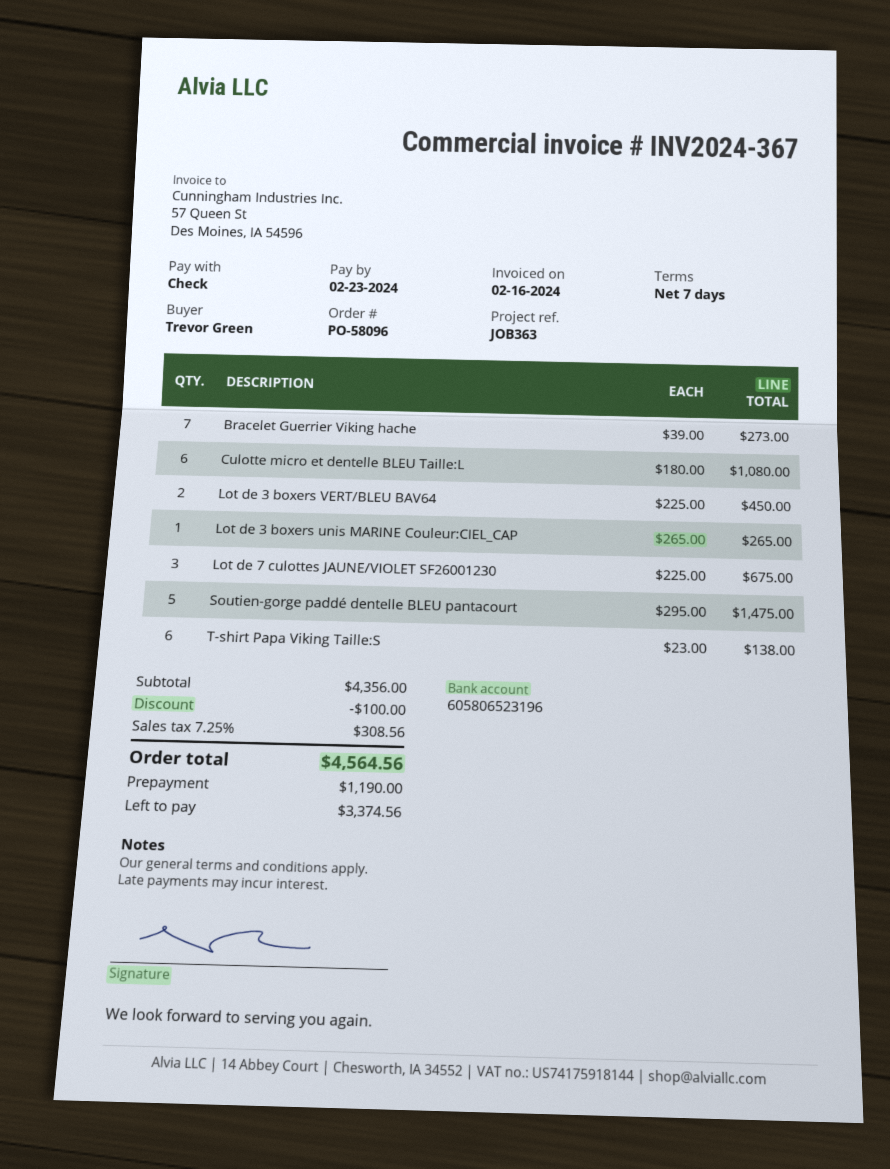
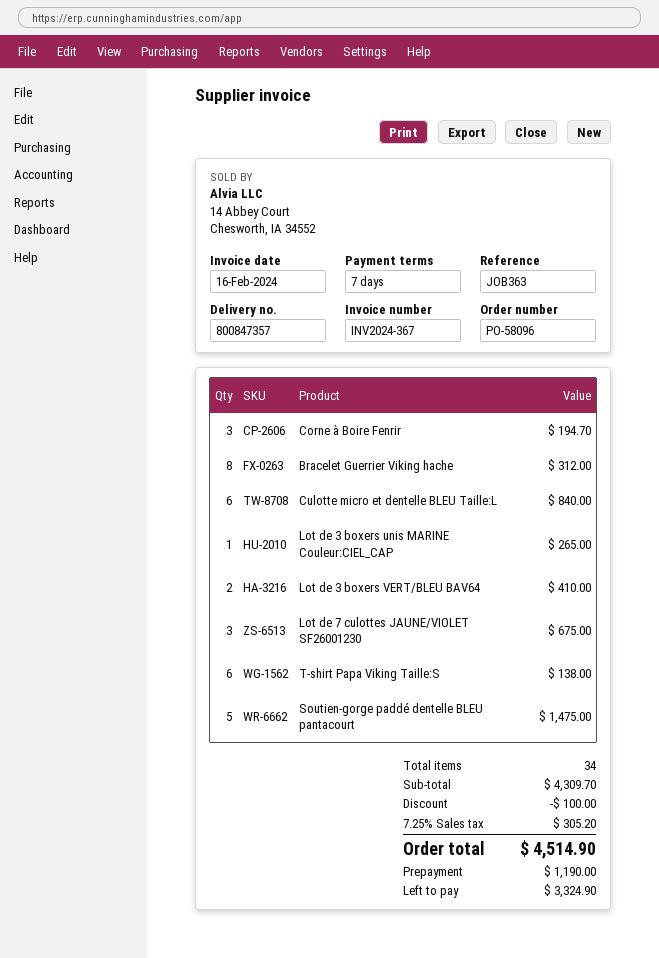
Bracelet Guerrier Viking hache: 7 for 273.00 -> 8 for 312.00
Culotte micro et dentelle BLEU Taille:L: 6 for 1080.00 -> 6 for 840.00
Lot de 3 boxers VERT/BLEU BAV64: 2 for 450.00 -> 2 for 410.00
Corne à Boire Fenrir: none -> 3 for 194.70
subtotal: 4356.00 -> 4309.70
tax: 7.25% = 308.56 -> 7.25% = 305.20
total: 4564.56 -> 4514.90
balance: 3374.56 -> 3324.90

